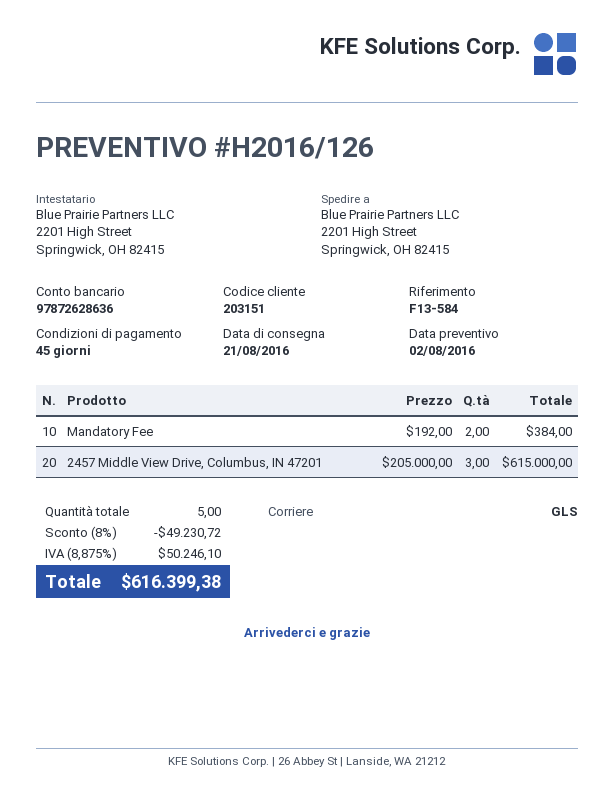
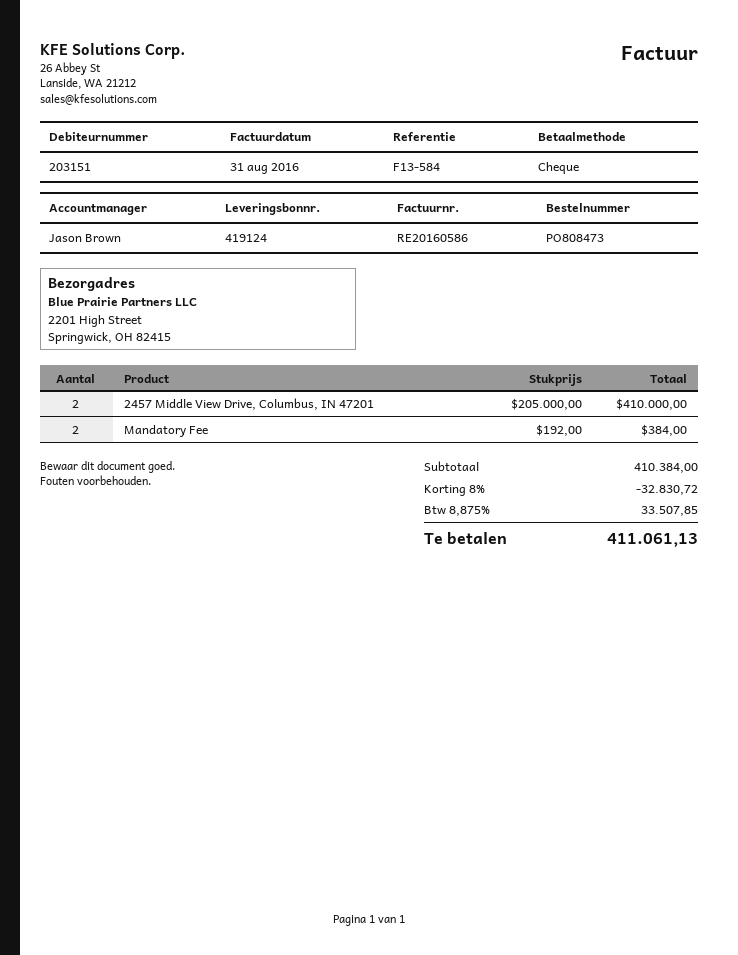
2457 Middle View Drive, Columbus, IN 47201: 3 x 205000.00 = 615000.00 -> 2 x 205000.00 = 410000.00
discount: 8% = 49230.72 -> 8% = 32830.72
tax: 8.875% = 50246.10 -> 8.875% = 33507.85
total: 616399.38 -> 411061.13

